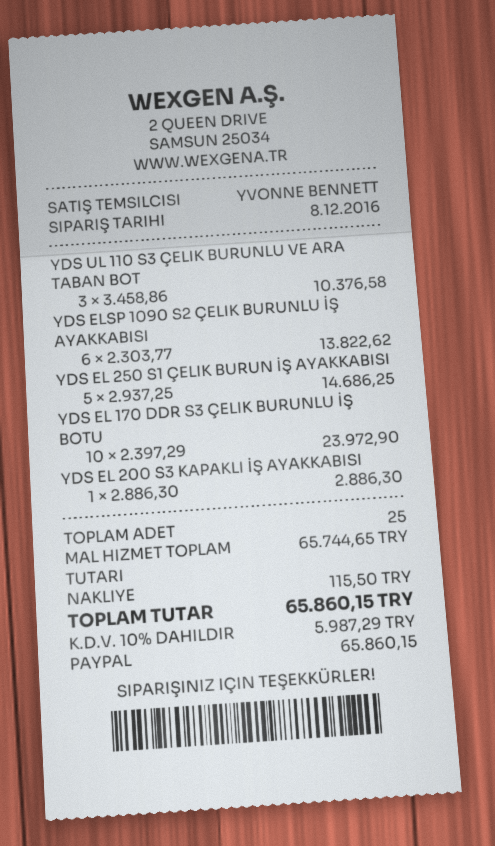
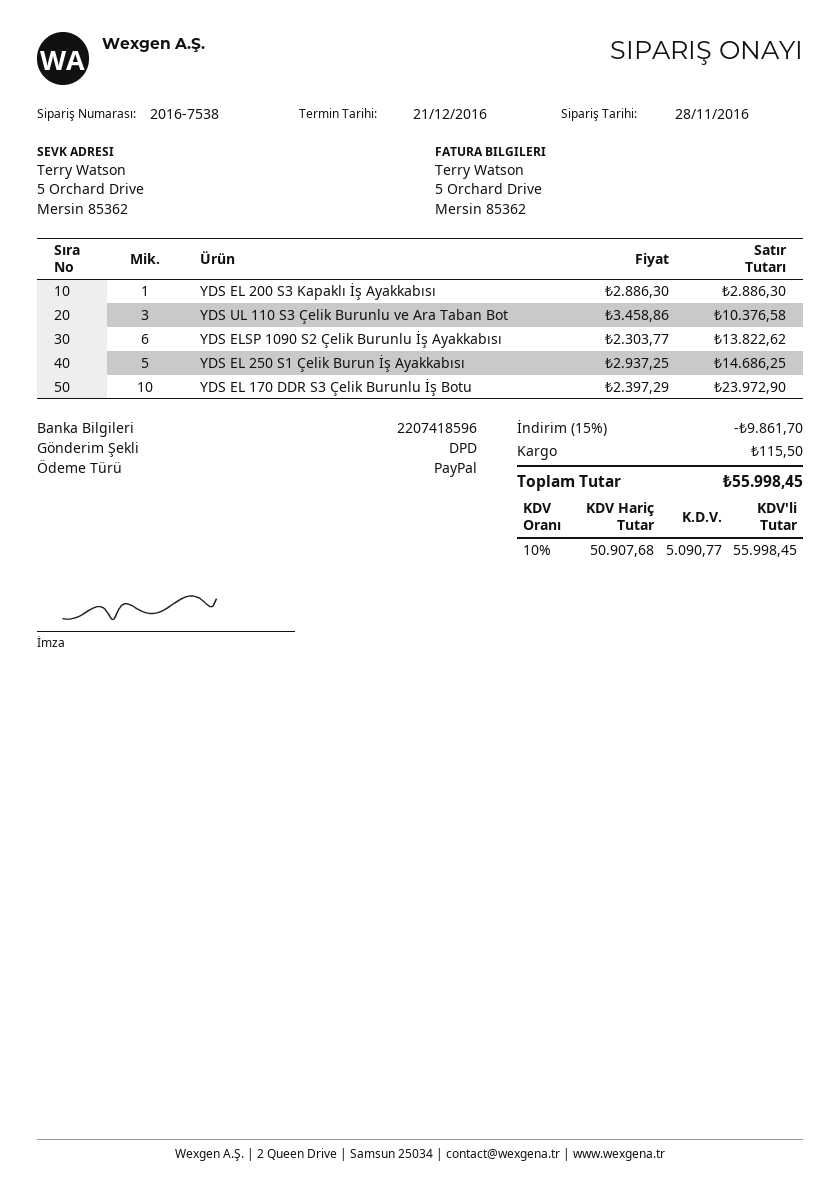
order date: 2016-12-08 -> 2016-11-28
discount: none -> 15% = 9861.70
tax: 10% = 5987.29 -> 10% = 5090.77
total: 65860.15 -> 55998.45

